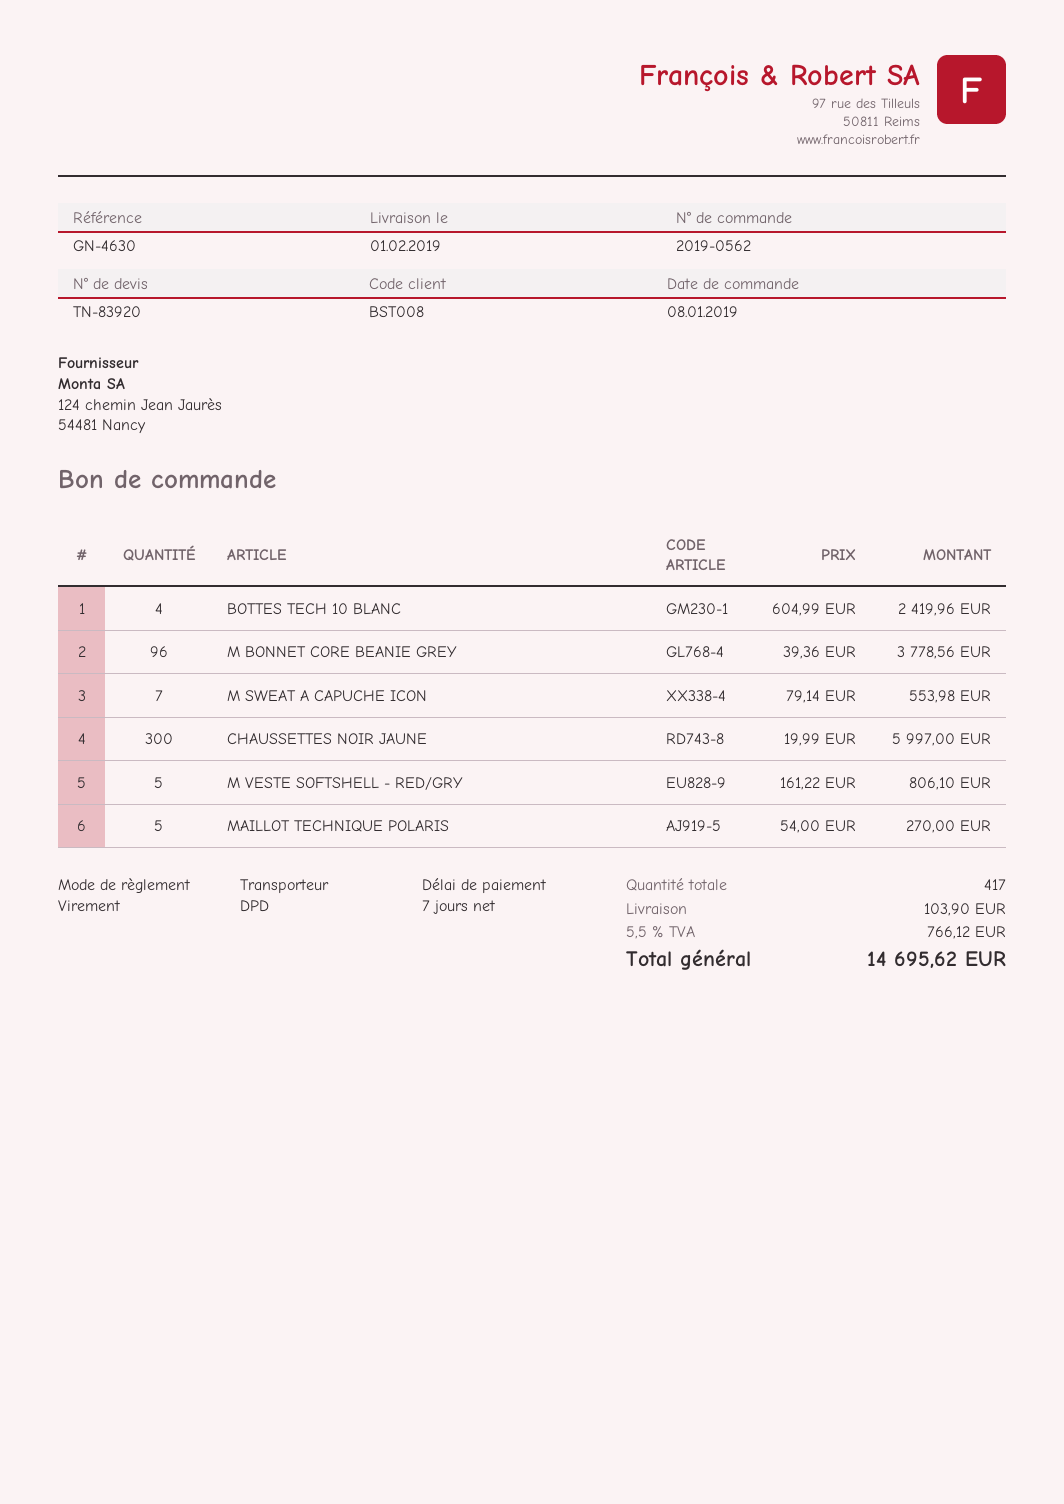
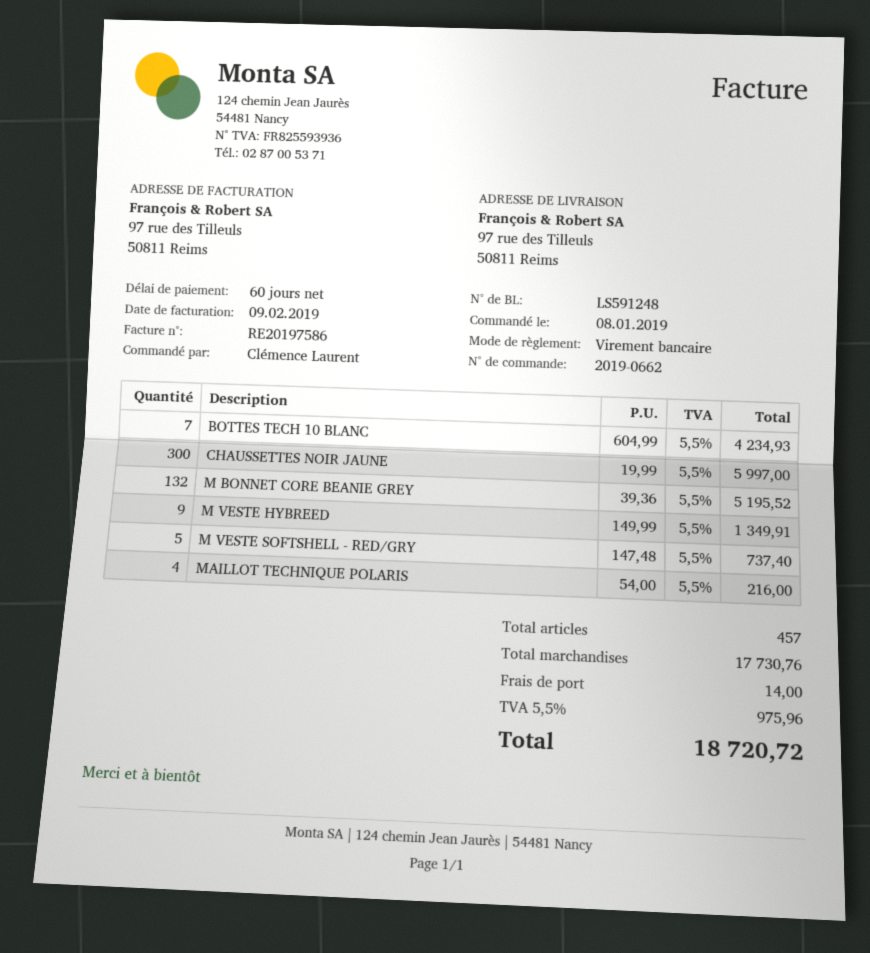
order number: 2019-0562 -> 2019-0662
payment terms: 7 days -> 60 days
BOTTES TECH 10 BLANC: 4 x 604.99 = 2419.96 -> 7 x 604.99 = 4234.93
M BONNET CORE BEANIE GREY: 96 x 39.36 = 3778.56 -> 132 x 39.36 = 5195.52
M SWEAT A CAPUCHE ICON: 7 x 79.14 = 553.98 -> none
M VESTE SOFTSHELL - RED/GRY: 5 x 161.22 = 806.10 -> 5 x 147.48 = 737.40
MAILLOT TECHNIQUE POLARIS: 5 x 54.00 = 270.00 -> 4 x 54.00 = 216.00
M VESTE HYBREED: none -> 9 x 149.99 = 1349.91
total quantity: 417 -> 457
shipping: 103.90 -> 14.00
tax: 5.5% = 766.12 -> 5.5% = 975.96
total: 14695.62 -> 18720.72

